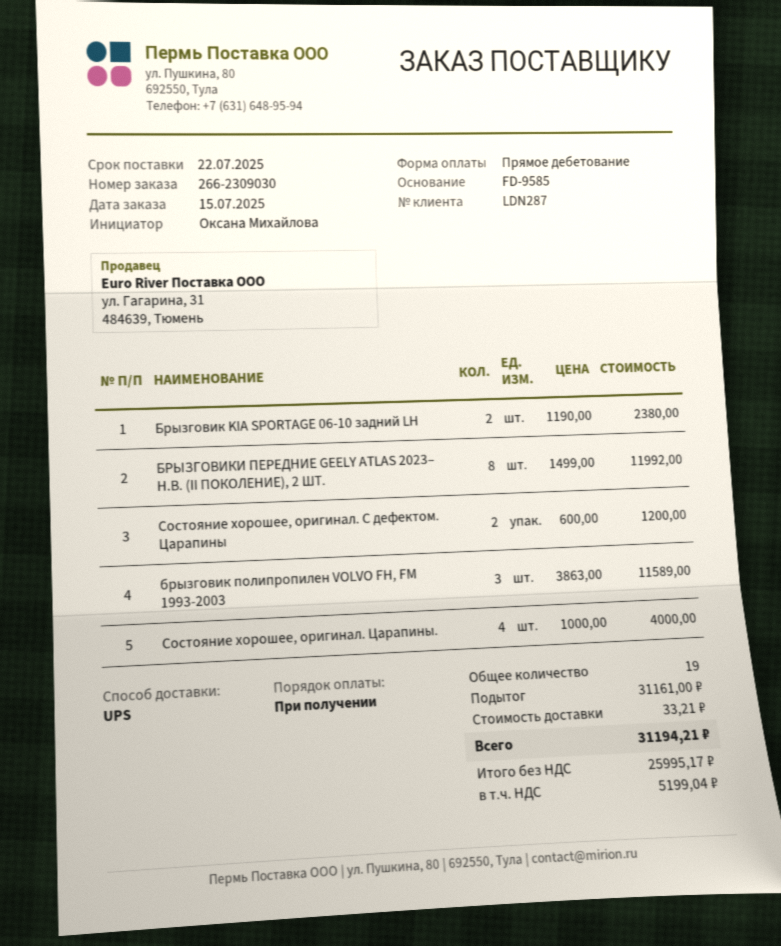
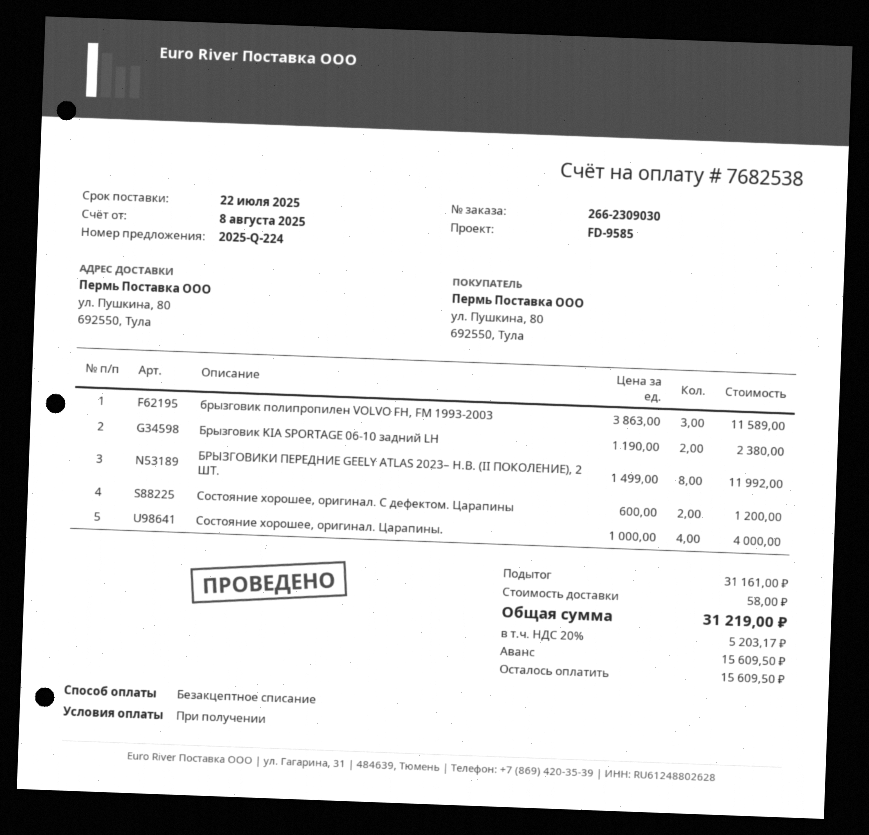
shipping: 33.21 -> 58.00
tax: 5199.04 -> 5203.17
total: 31194.21 -> 31219.00

